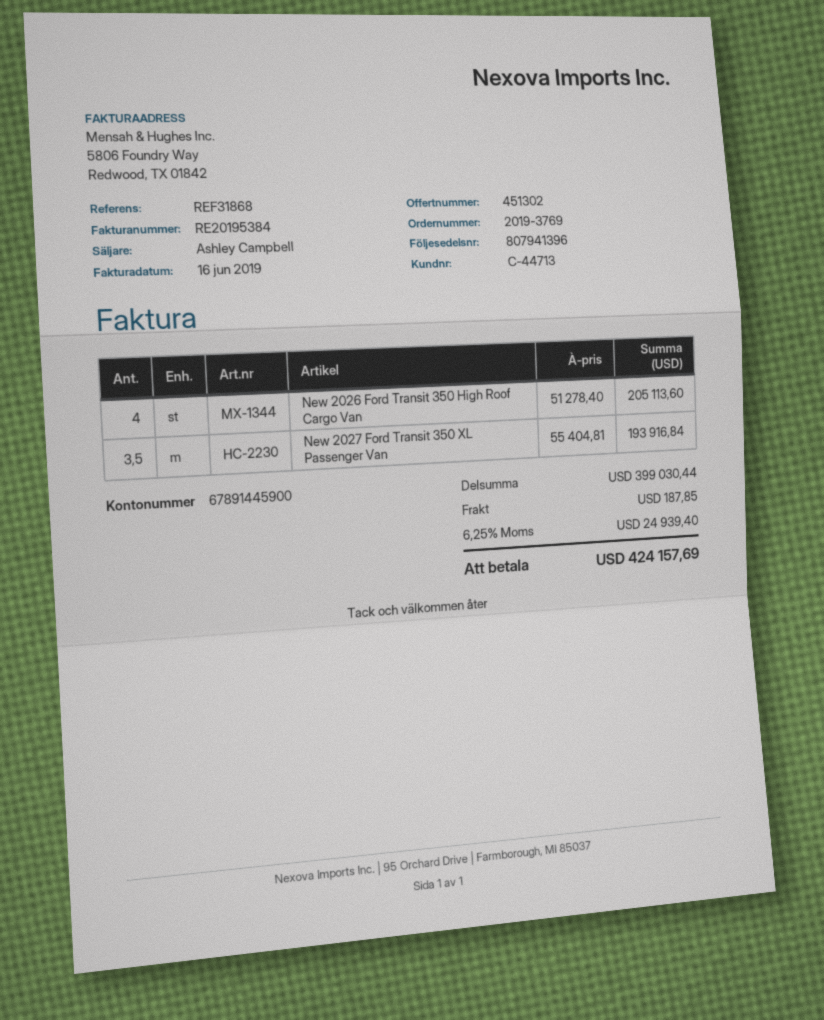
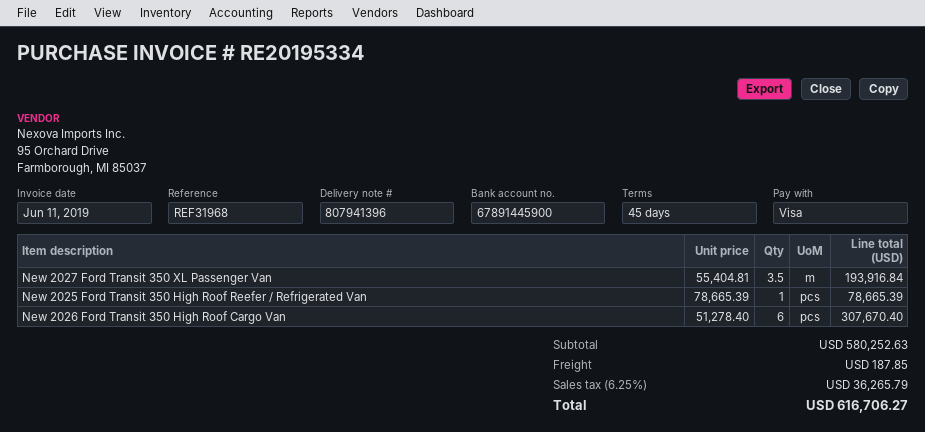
invoice number: RE20195384 -> RE20195334
invoice date: 2019-06-16 -> 2019-06-11
reference: REF31868 -> REF31968
New 2026 Ford Transit 350 High Roof Cargo Van: 4 x 51278.40 = 205113.60 -> 6 x 51278.40 = 307670.40
New 2025 Ford Transit 350 High Roof Reefer / Refrigerated Van: none -> 1 x 78665.39 = 78665.39
subtotal: 399030.44 -> 580252.63
tax: 6.25% = 24939.40 -> 6.25% = 36265.79
total: 424157.69 -> 616706.27

